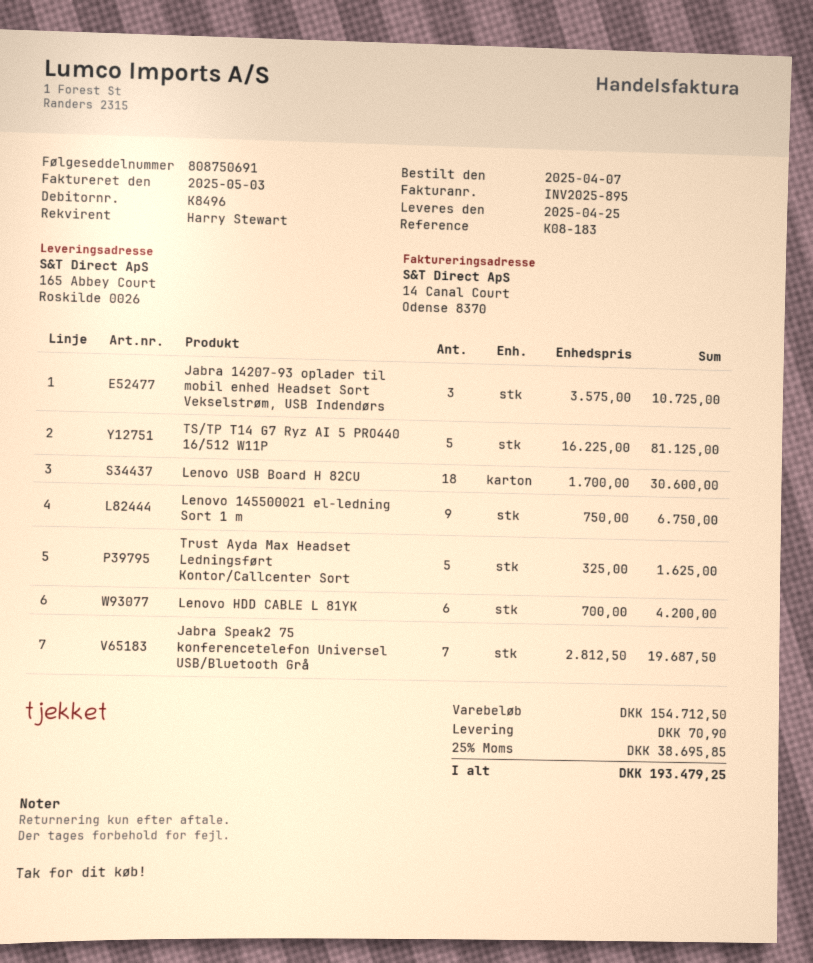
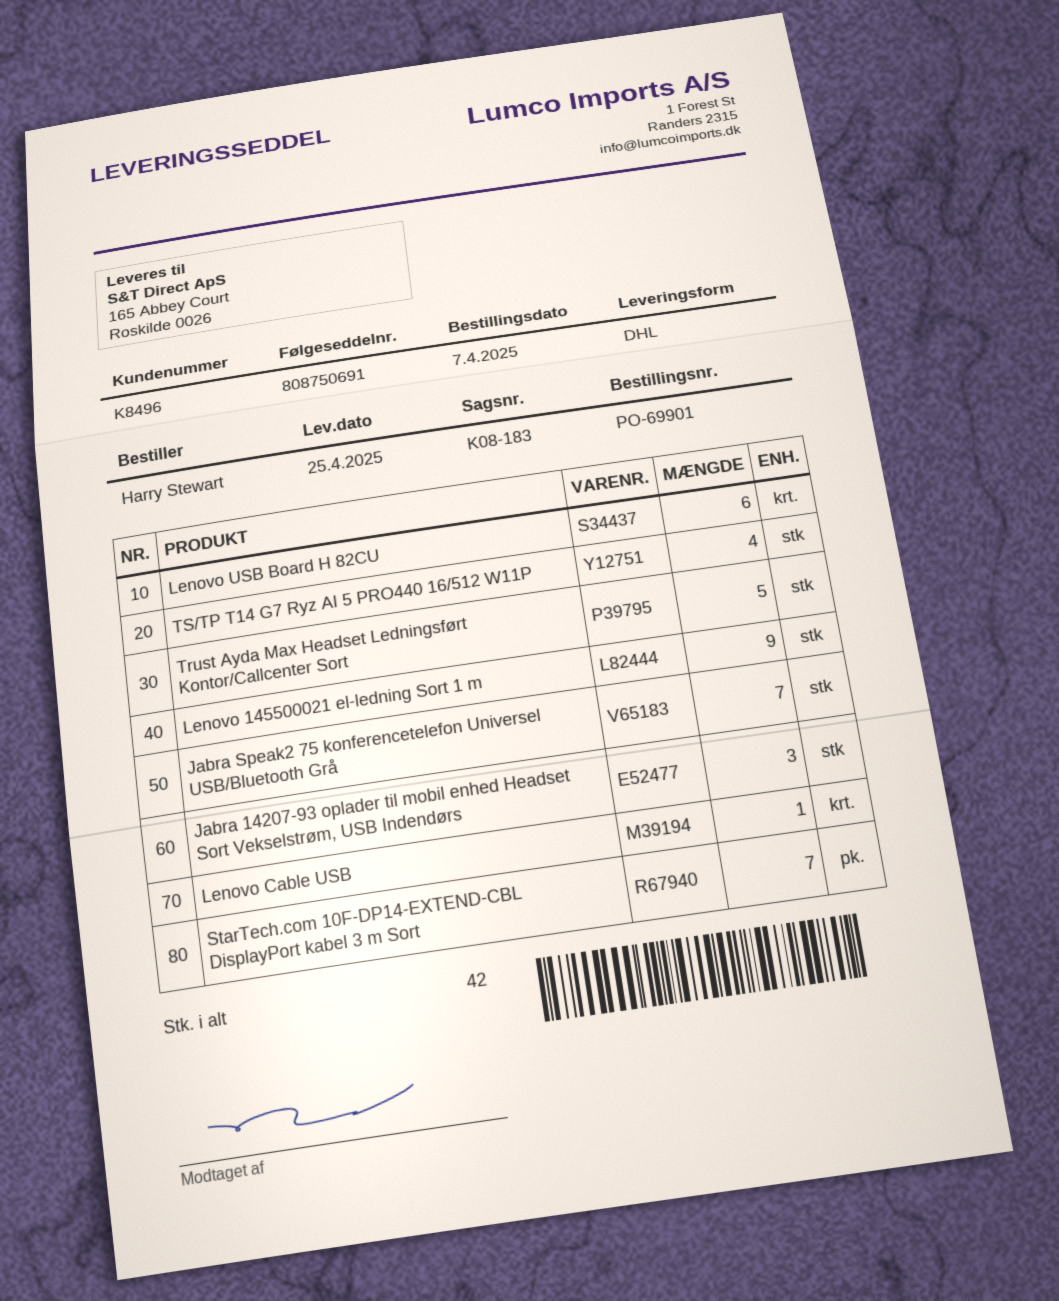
TS/TP T14 G7 Ryz AI 5 PRO440 16/512 W11P: 5 -> 4
Lenovo USB Board H 82CU: 18 -> 6
Lenovo HDD CABLE L 81YK: 6 -> none
Lenovo Cable USB: none -> 1
StarTech.com 10F-DP14-EXTEND-CBL DisplayPort kabel 3 m Sort: none -> 7

